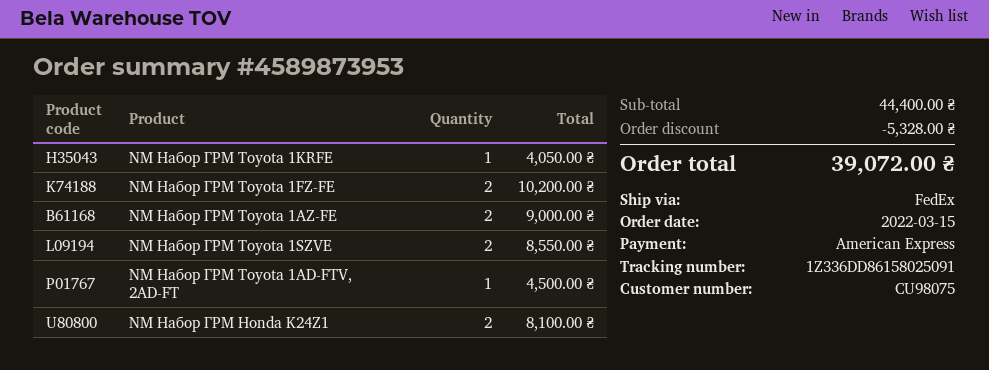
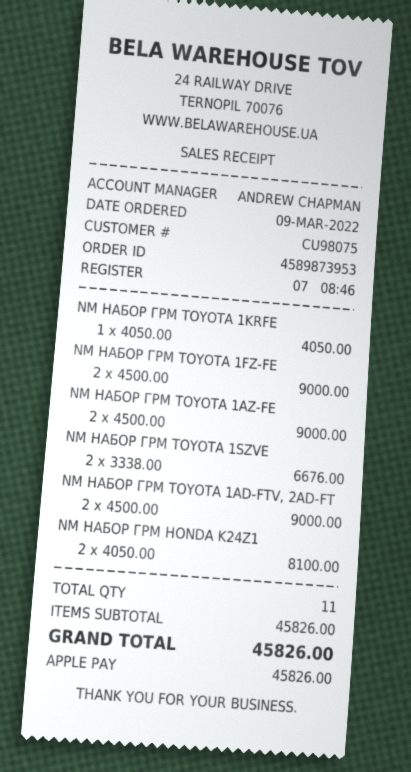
order date: 2022-03-15 -> 2022-03-09
payment method: American Express -> Apple Pay
NM Набор ГРМ Toyota 1FZ-FE: 2 for 10200.00 -> 2 for 9000.00
NM Набор ГРМ Toyota 1SZVE: 2 for 8550.00 -> 2 for 6676.00
NM Набор ГРМ Toyota 1AD-FTV, 2AD-FT: 1 for 4500.00 -> 2 for 9000.00
subtotal: 44400.00 -> 45826.00
discount: 5328.00 -> none
total: 39072.00 -> 45826.00

